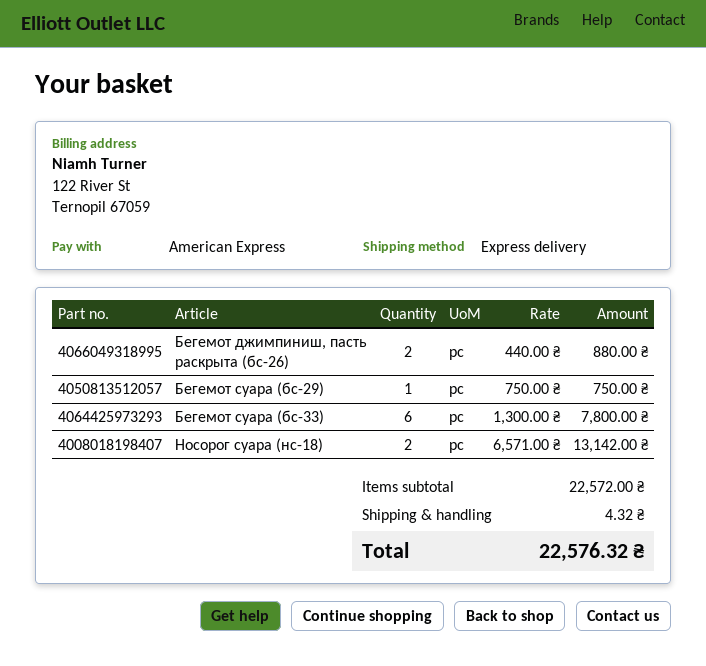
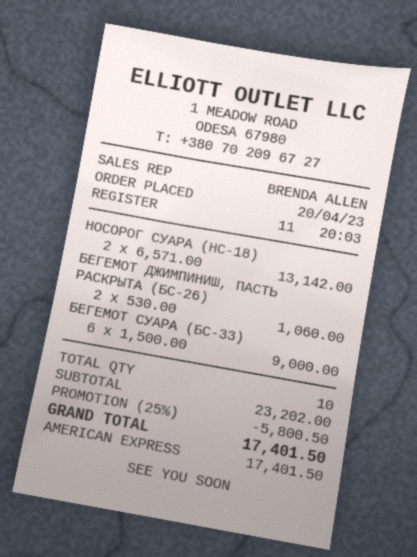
Бегемот джимпиниш, пасть раскрыта (бс-26): 2 x 440.00 = 880.00 -> 2 x 530.00 = 1060.00
Бегемот суара (бс-29): 1 x 750.00 = 750.00 -> none
Бегемот суара (бс-33): 6 x 1300.00 = 7800.00 -> 6 x 1500.00 = 9000.00
subtotal: 22572.00 -> 23202.00
discount: none -> 25% = 5800.50
shipping: 4.32 -> none
total: 22576.32 -> 17401.50

